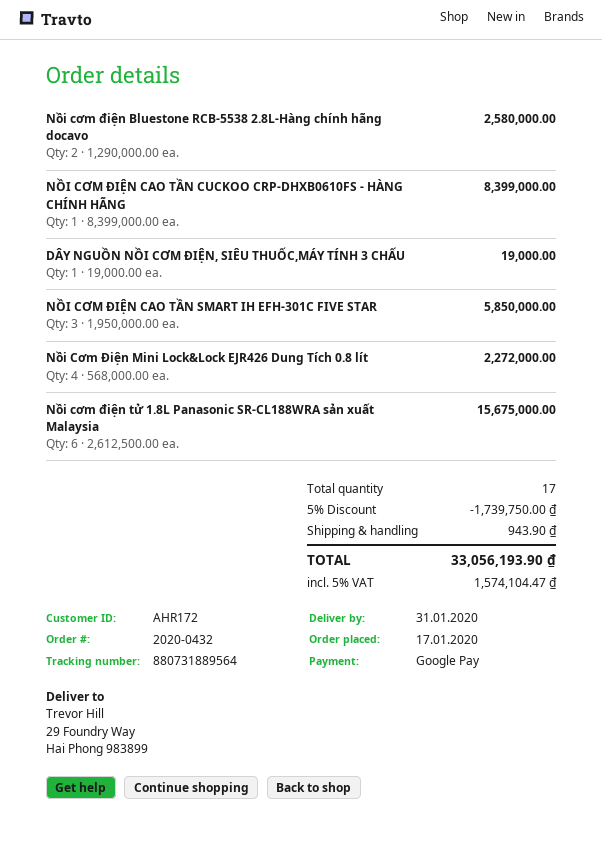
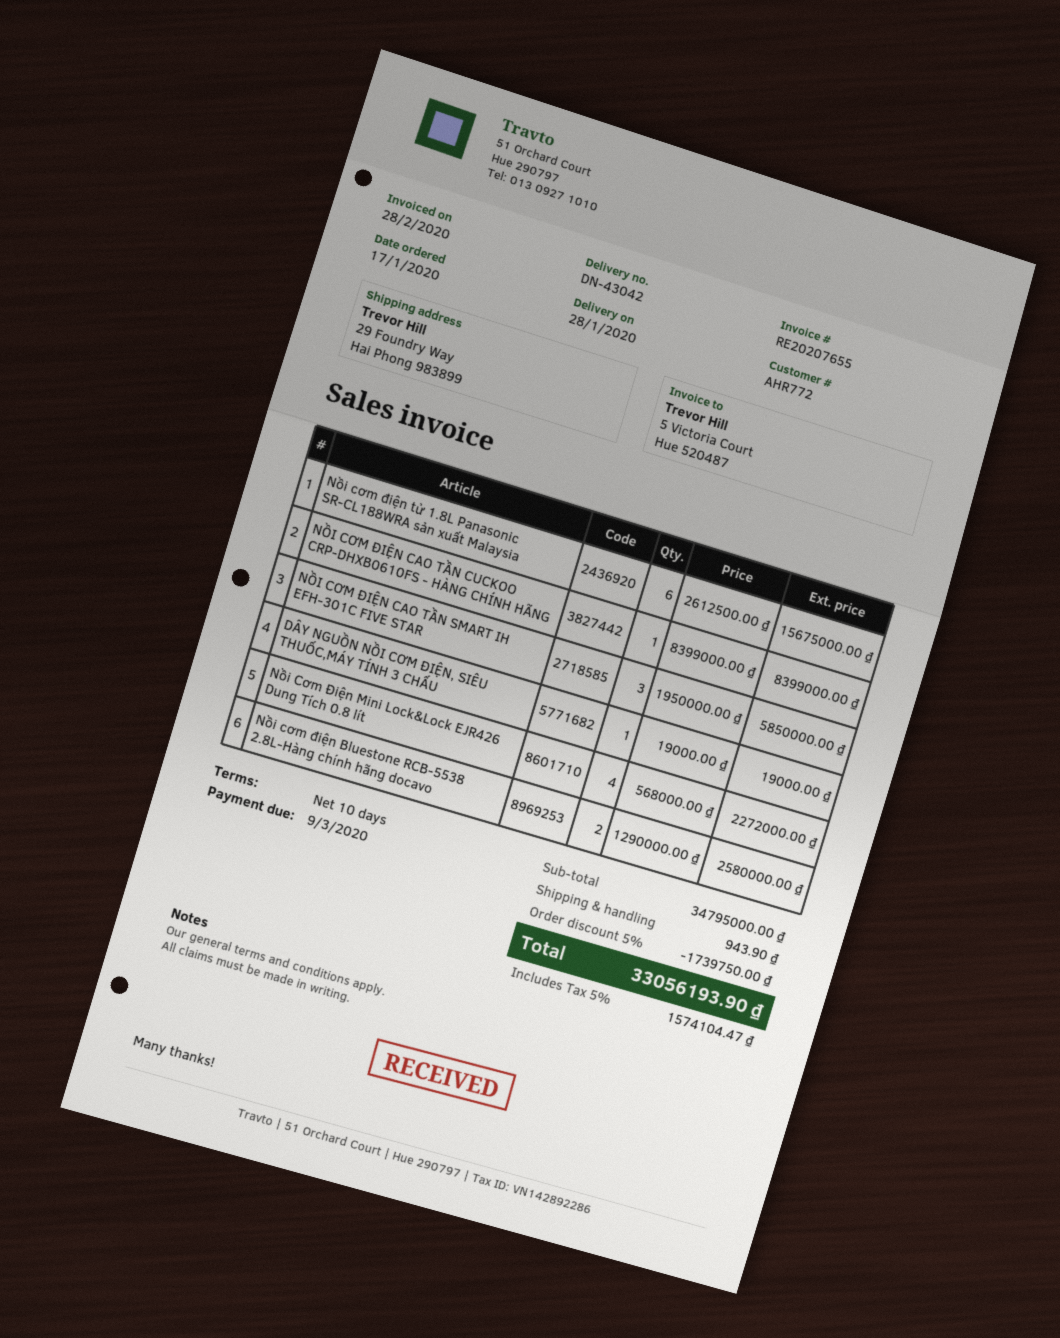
delivery date: 2020-01-31 -> 2020-01-28
customer number: AHR172 -> AHR772

